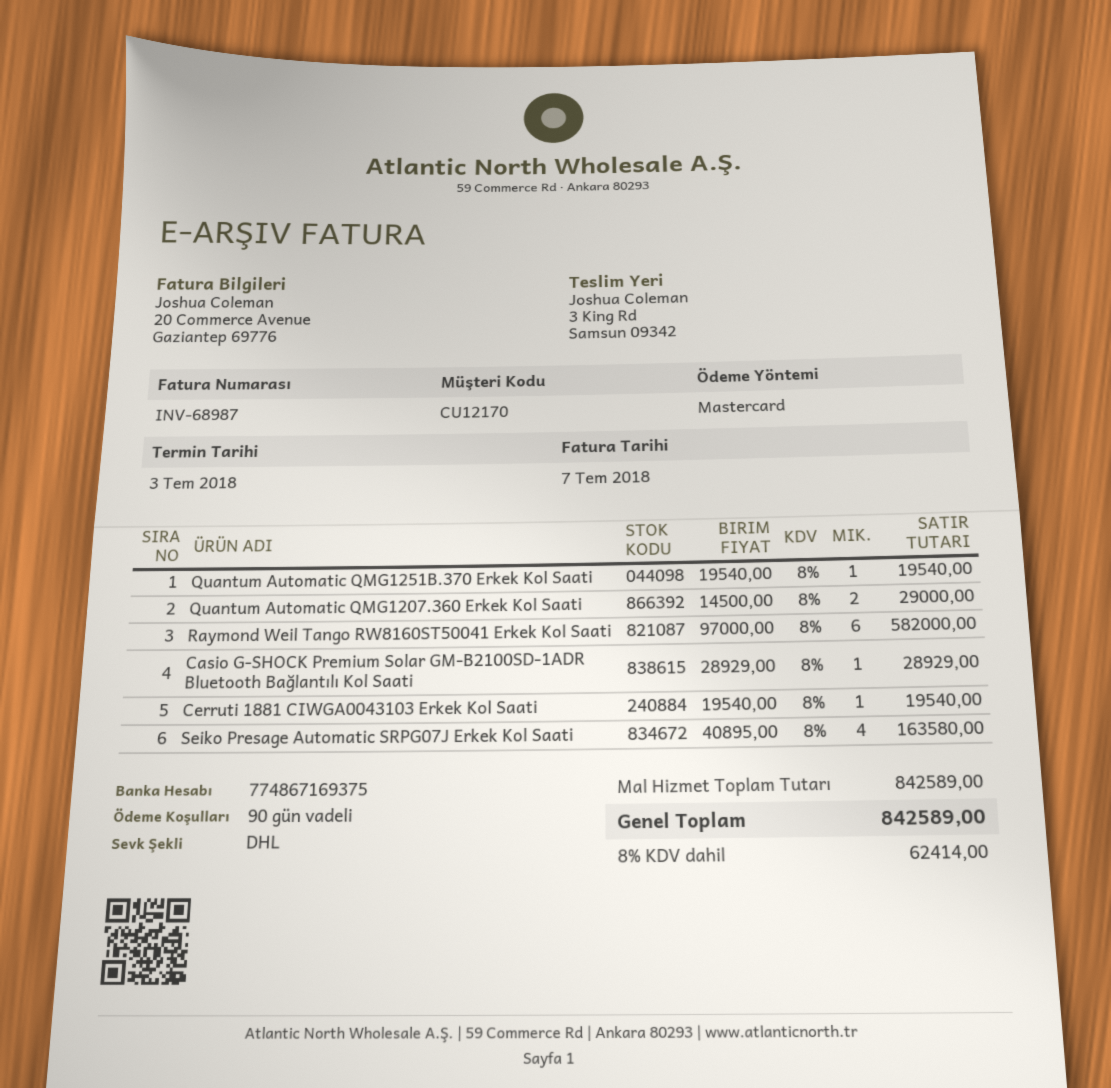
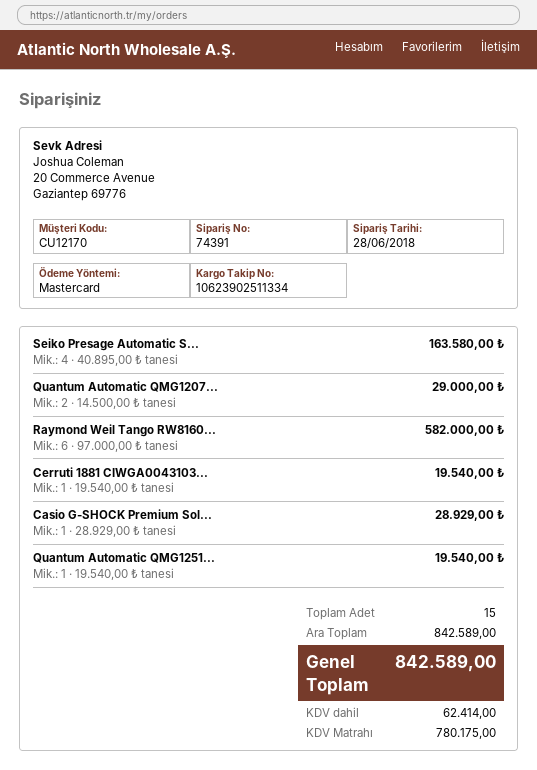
ship to: 3 King Rd, Samsun 09342 -> 20 Commerce Avenue, Gaziantep 69776

